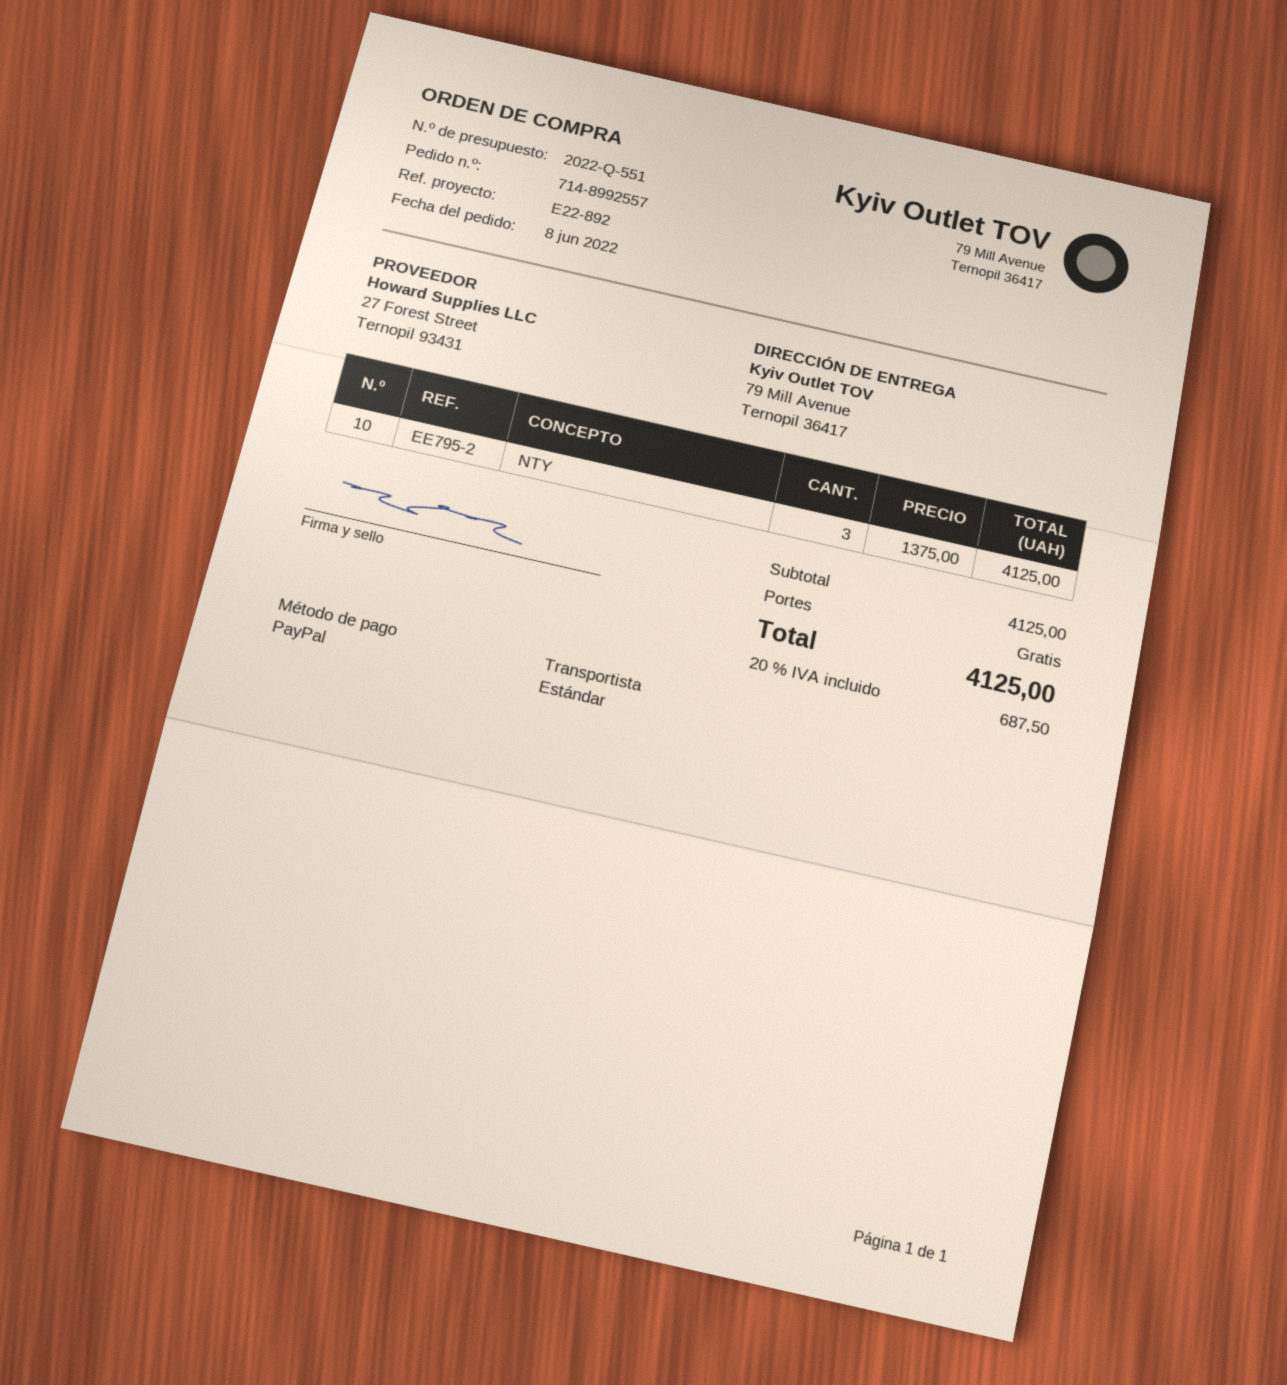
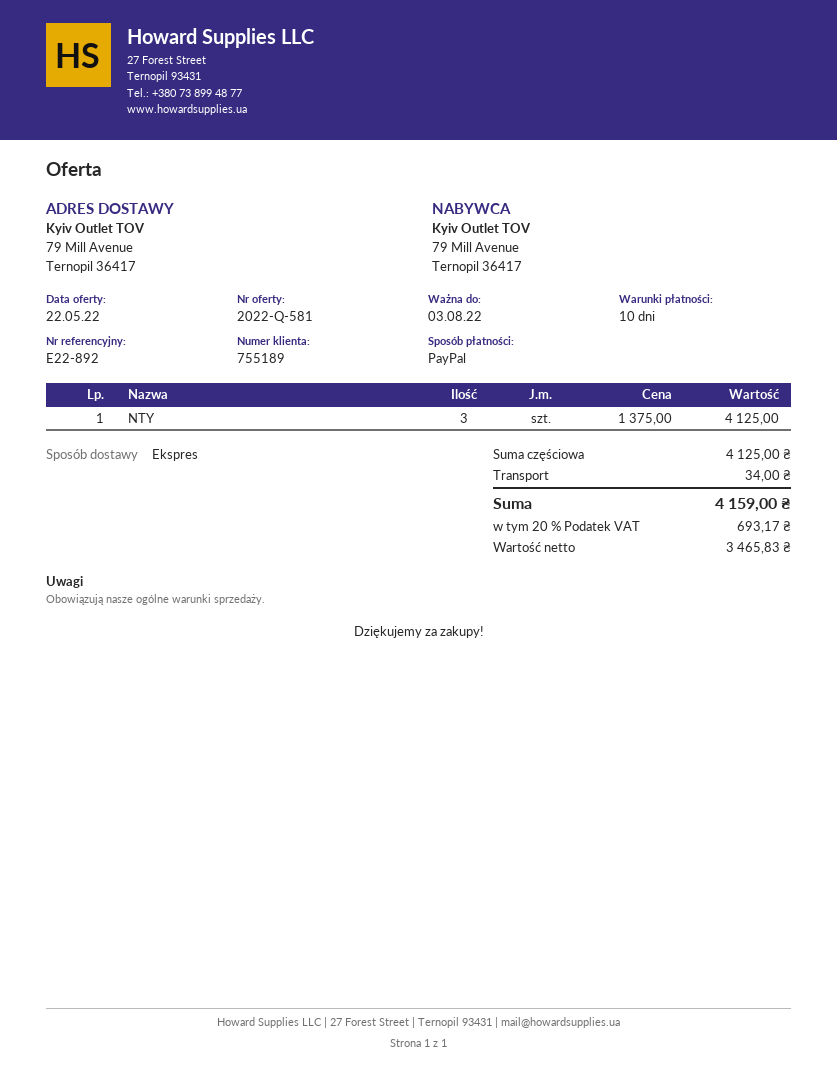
quote number: 2022-Q-551 -> 2022-Q-581
shipping method: standard -> express
shipping: 0.00 -> 34.00
tax: 20% = 687.50 -> 20% = 693.17
total: 4125.00 -> 4159.00

